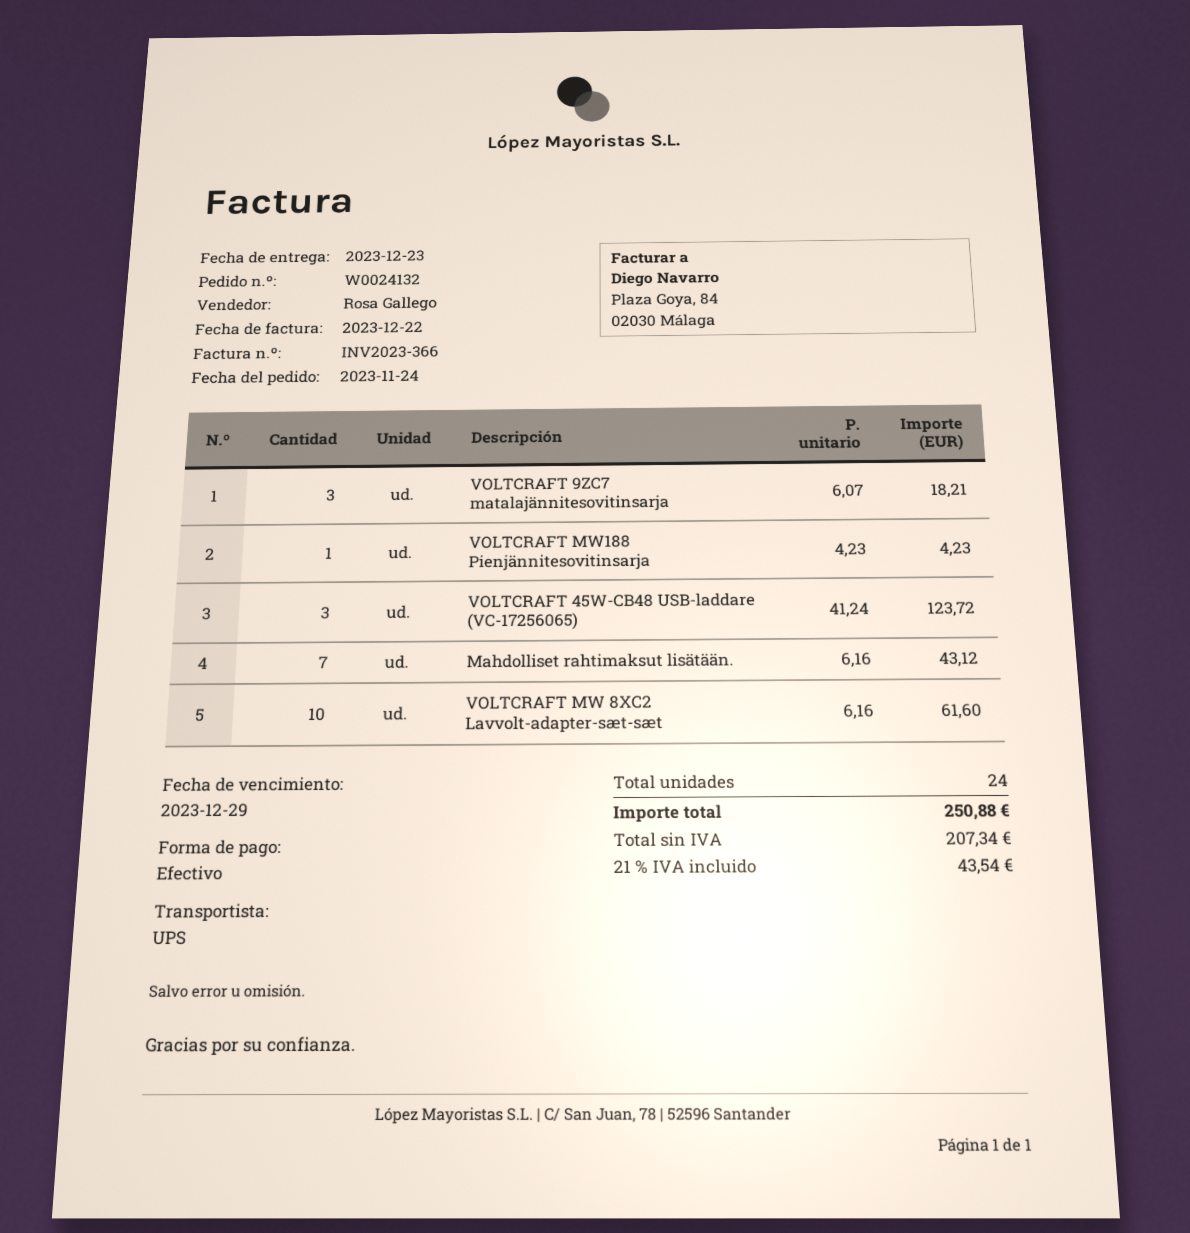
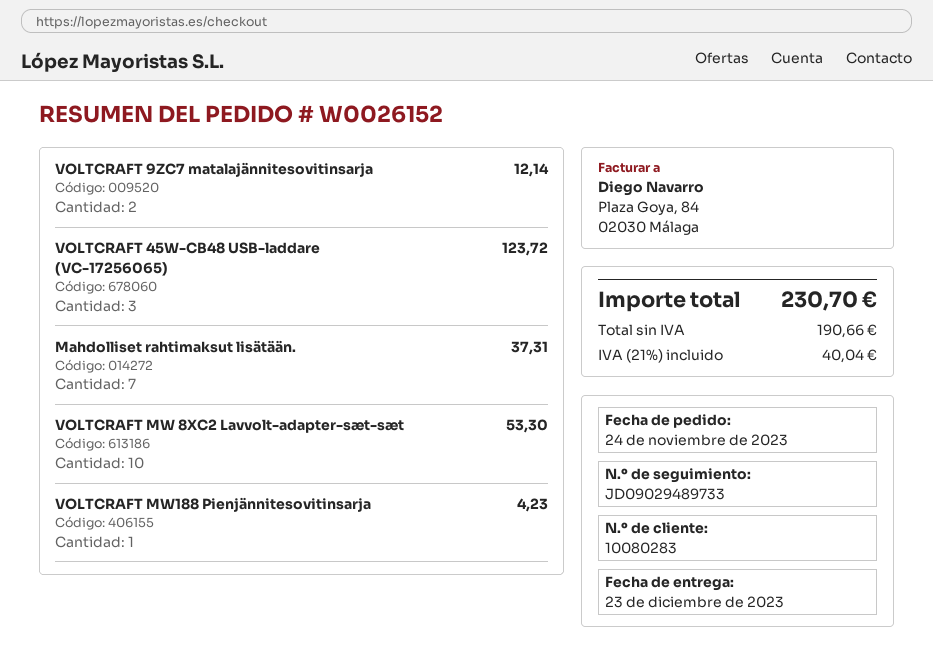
order number: W0024132 -> W0026152
VOLTCRAFT 9ZC7 matalajännitesovitinsarja: 3 for 18.21 -> 2 for 12.14
Mahdolliset rahtimaksut lisätään.: 7 for 43.12 -> 7 for 37.31
VOLTCRAFT MW 8XC2 Lavvolt-adapter-sæt-sæt: 10 for 61.60 -> 10 for 53.30
net: 207.34 -> 190.66
tax: 21% = 43.54 -> 21% = 40.04
total: 250.88 -> 230.70

